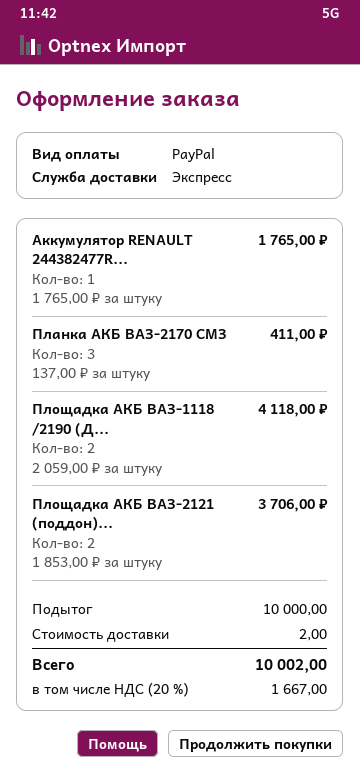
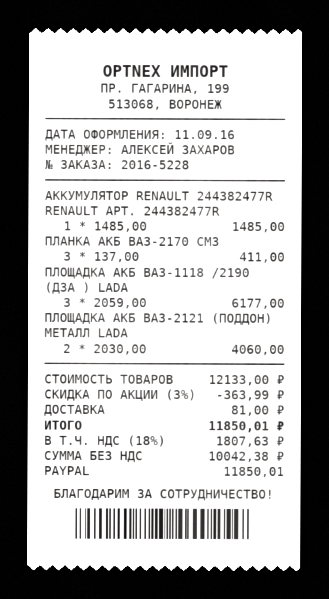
Аккумулятор RENAULT 244382477R...: 1 x 1765.00 = 1765.00 -> 1 x 1485.00 = 1485.00
Площадка АКБ ВАЗ-1118 /2190 (Д...: 2 x 2059.00 = 4118.00 -> 3 x 2059.00 = 6177.00
Площадка АКБ ВАЗ-2121 (поддон)...: 2 x 1853.00 = 3706.00 -> 2 x 2030.00 = 4060.00
subtotal: 10000.00 -> 12133.00
discount: none -> 3% = 363.99
shipping: 2.00 -> 81.00
tax: 20% = 1667.00 -> 18% = 1807.63
total: 10002.00 -> 11850.01

